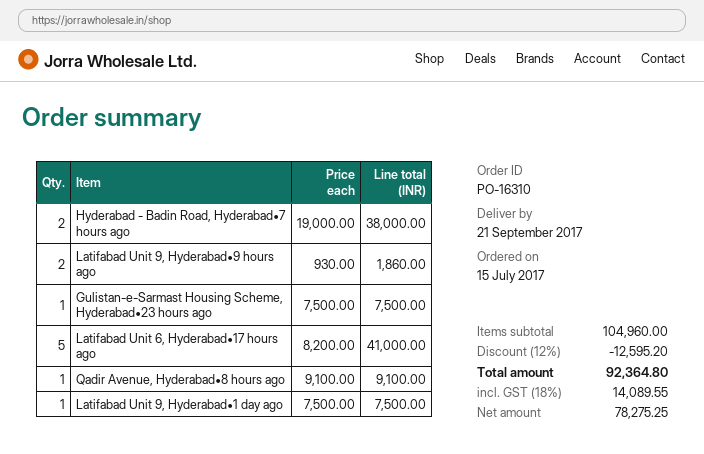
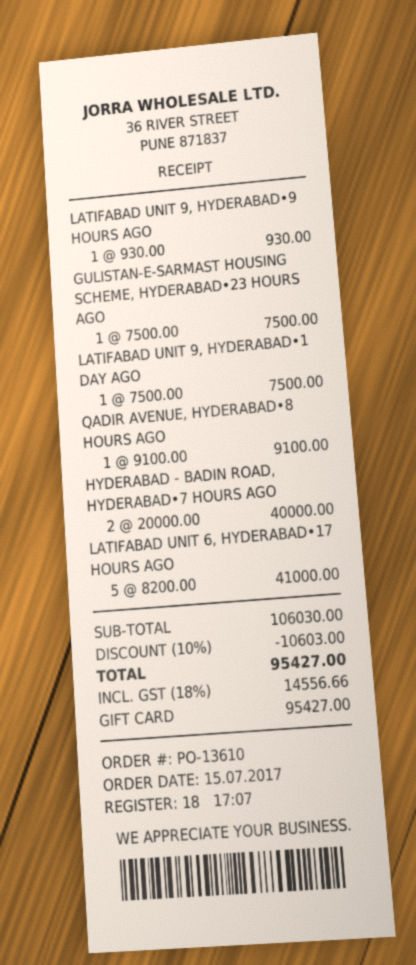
order number: PO-16310 -> PO-13610
Hyderabad - Badin Road, Hyderabad•7 hours ago: 2 x 19000.00 = 38000.00 -> 2 x 20000.00 = 40000.00
Latifabad Unit 9, Hyderabad•9 hours ago: 2 x 930.00 = 1860.00 -> 1 x 930.00 = 930.00
subtotal: 104960.00 -> 106030.00
discount: 12% = 12595.20 -> 10% = 10603.00
tax: 18% = 14089.55 -> 18% = 14556.66
total: 92364.80 -> 95427.00

